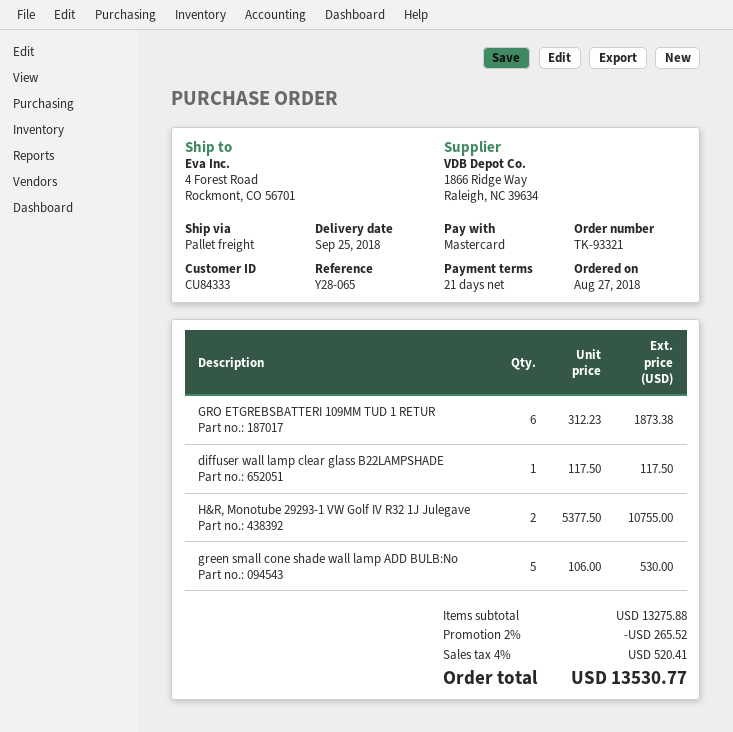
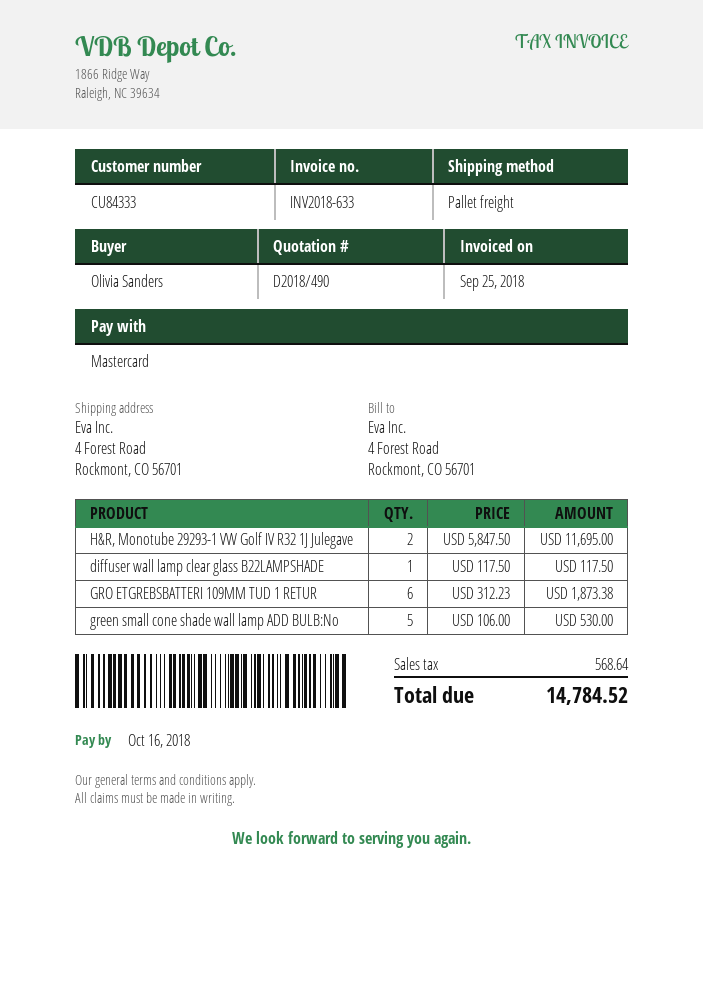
H&R, Monotube 29293-1 VW Golf IV R32 1J Julegave: 2 x 5377.50 = 10755.00 -> 2 x 5847.50 = 11695.00
discount: 2% = 265.52 -> none
tax: 520.41 -> 568.64
total: 13530.77 -> 14784.52

